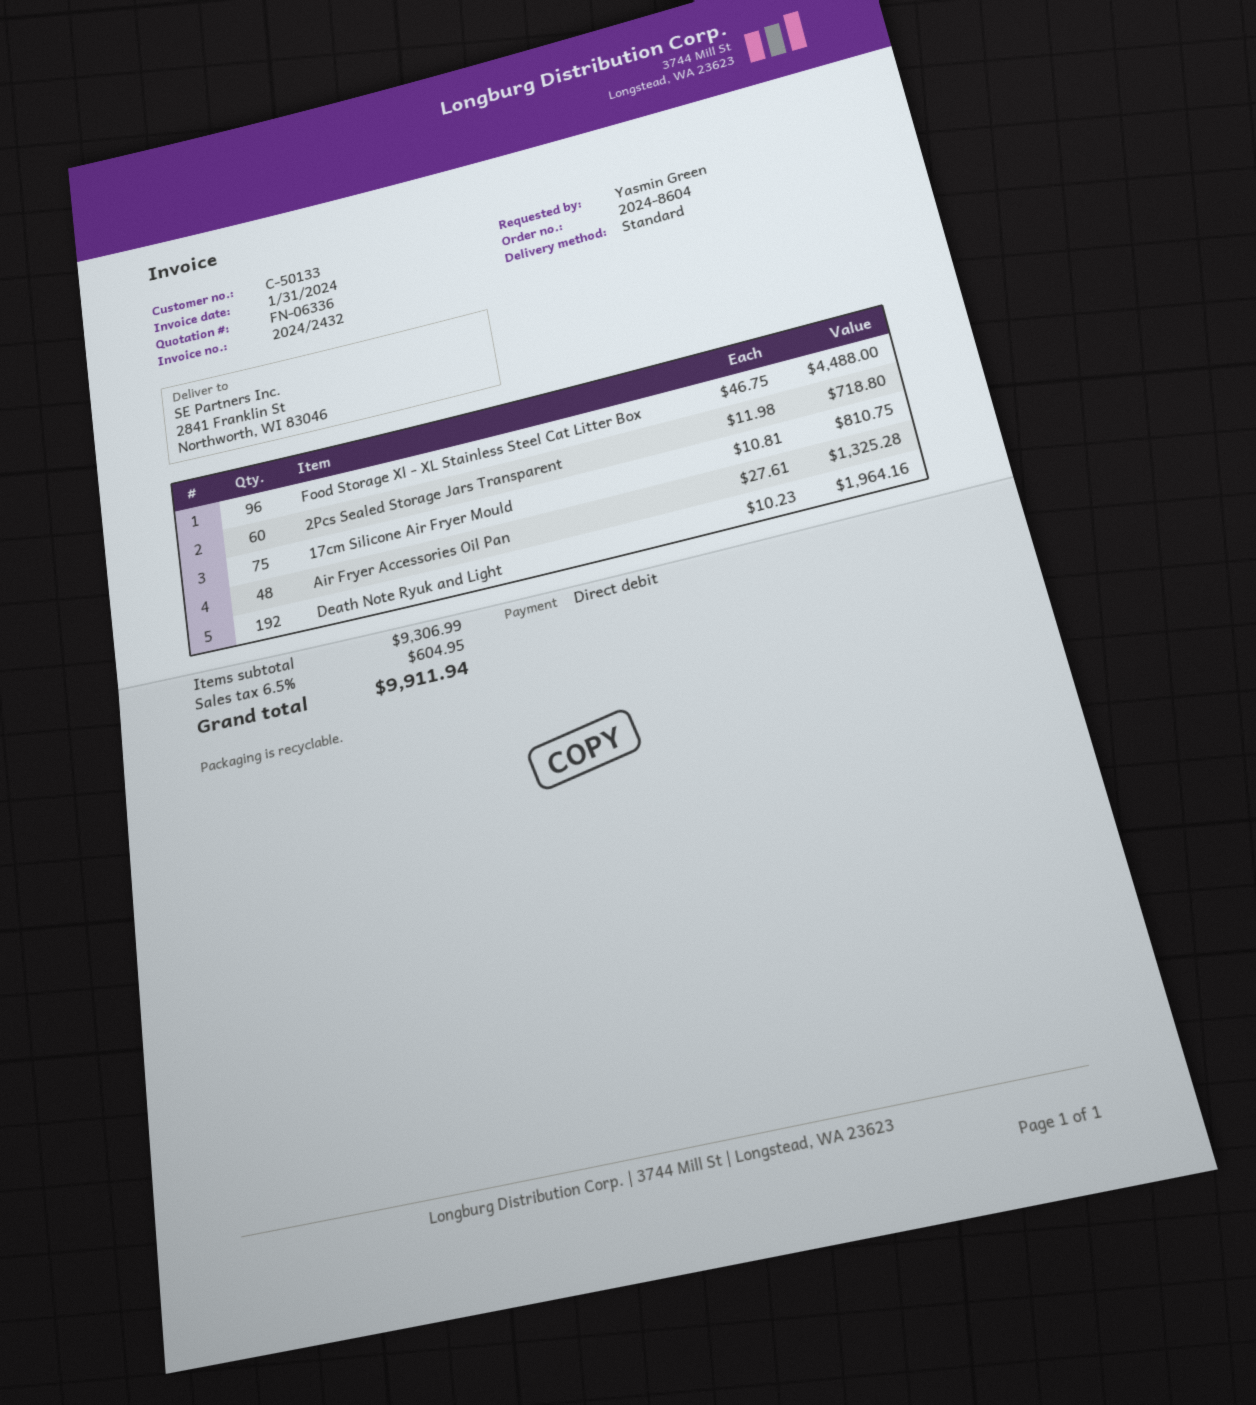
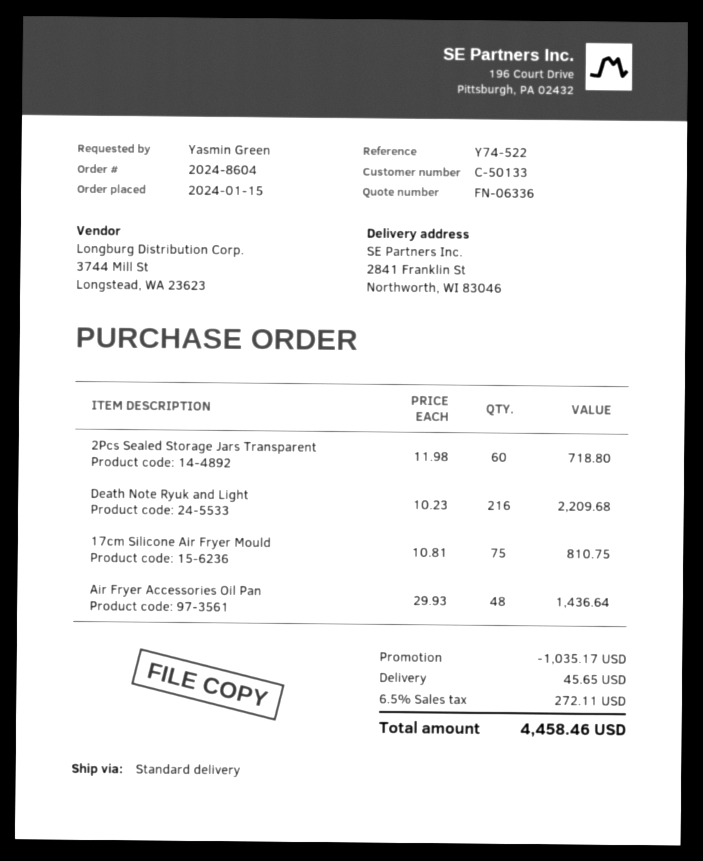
Food Storage Xl - XL Stainless Steel Cat Litter Box: 96 x 46.75 = 4488.00 -> none
Air Fryer Accessories Oil Pan: 48 x 27.61 = 1325.28 -> 48 x 29.93 = 1436.64
Death Note Ryuk and Light: 192 x 10.23 = 1964.16 -> 216 x 10.23 = 2209.68
discount: none -> 1035.17
shipping: none -> 45.65
tax: 6.5% = 604.95 -> 6.5% = 272.11
total: 9911.94 -> 4458.46

